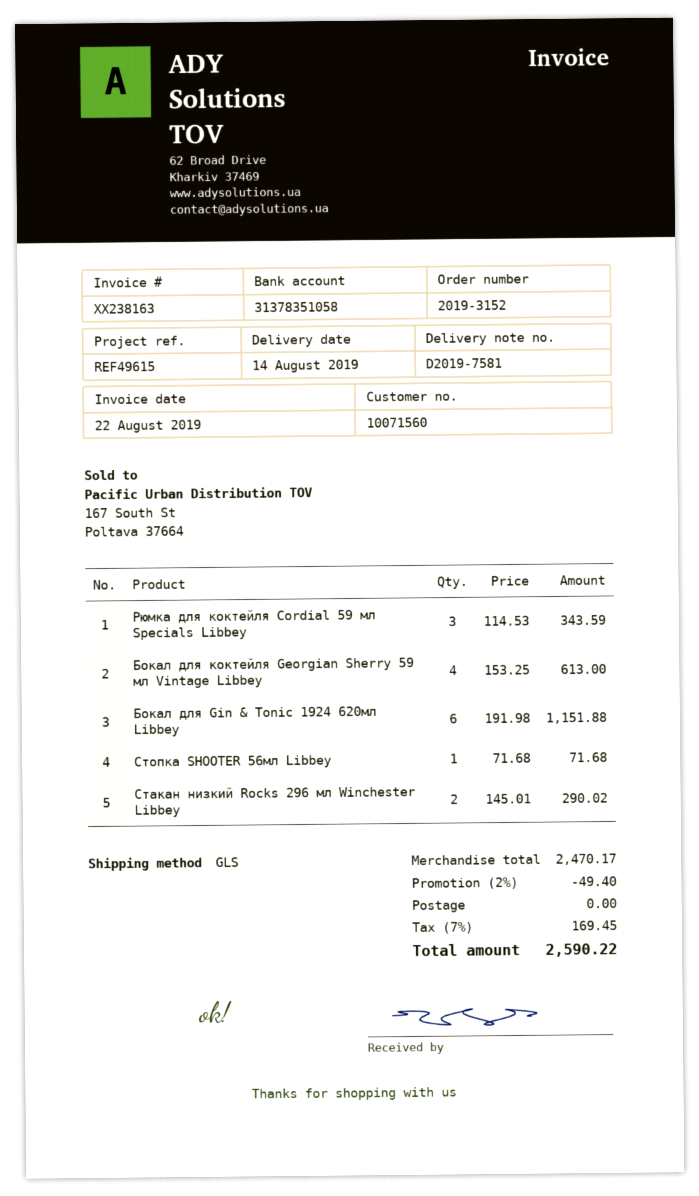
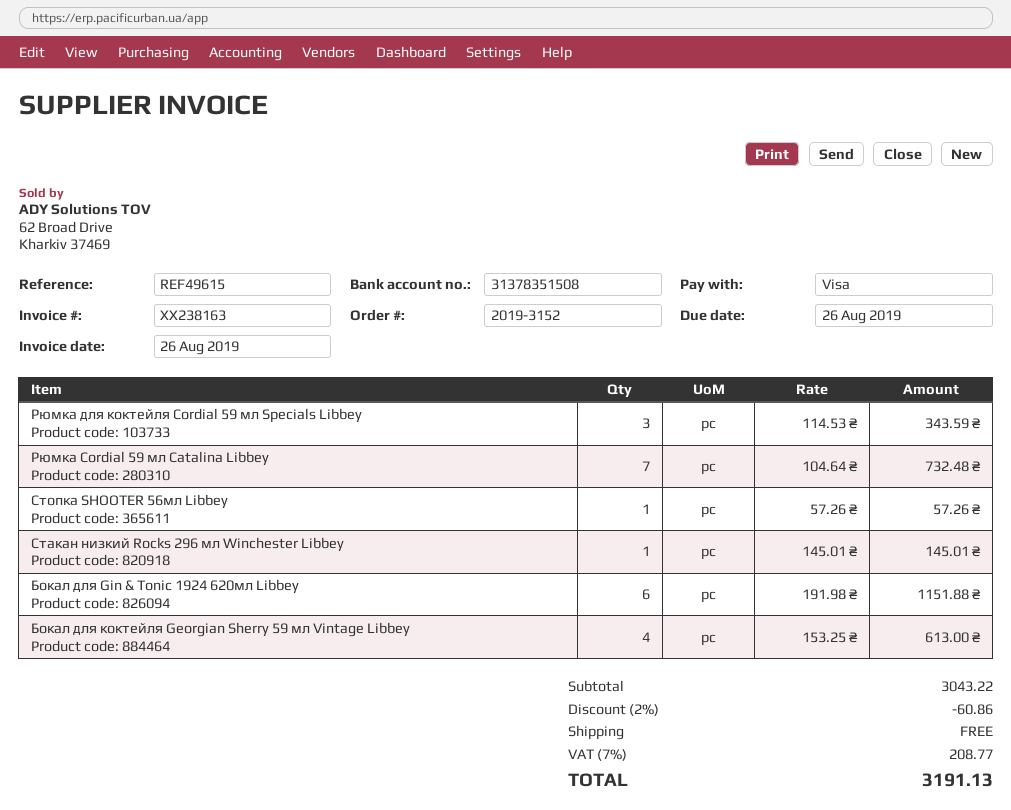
invoice date: 2019-08-22 -> 2019-08-26
bank account: 31378351058 -> 31378351508
Стопка SHOOTER 56мл Libbey: 1 x 71.68 = 71.68 -> 1 x 57.26 = 57.26
Стакан низкий Rocks 296 мл Winchester Libbey: 2 x 145.01 = 290.02 -> 1 x 145.01 = 145.01
Рюмка Cordial 59 мл Catalina Libbey: none -> 7 x 104.64 = 732.48
subtotal: 2470.17 -> 3043.22
discount: 2% = 49.40 -> 2% = 60.86
tax: 7% = 169.45 -> 7% = 208.77
total: 2590.22 -> 3191.13

